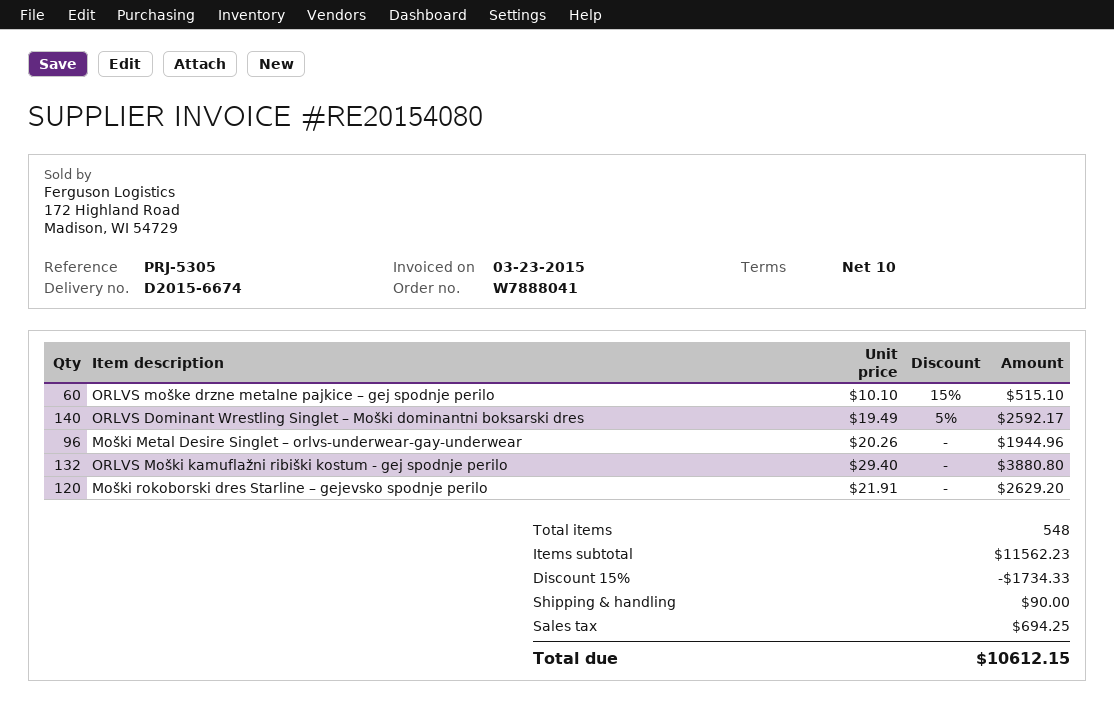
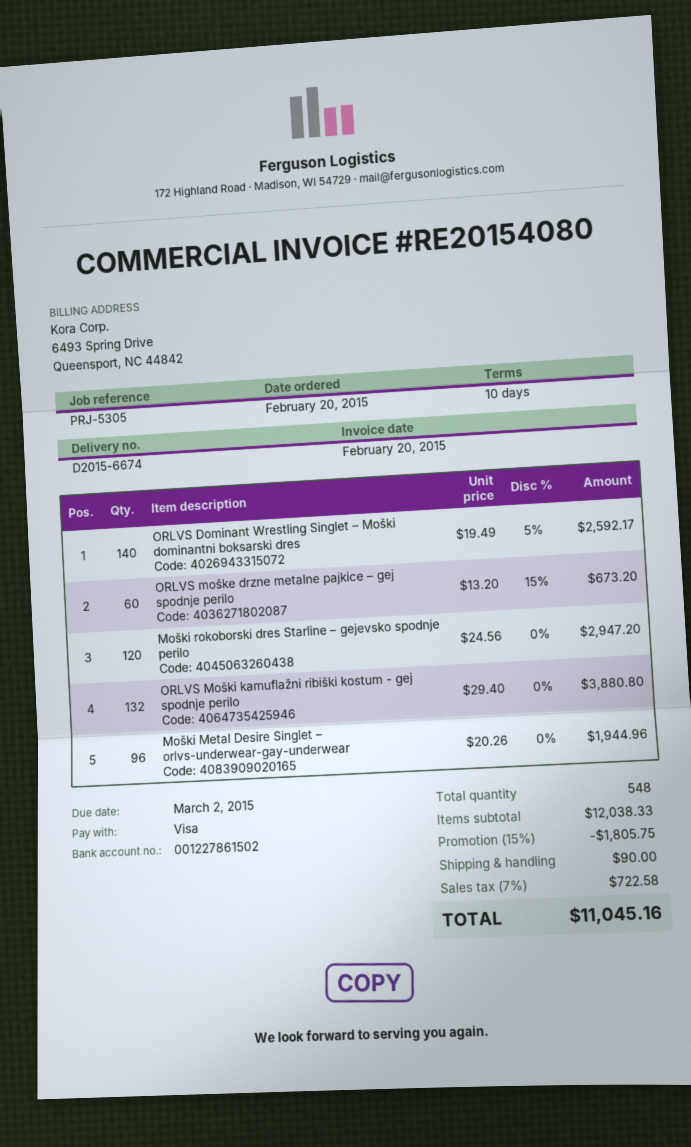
invoice date: 2015-03-23 -> 2015-02-20
ORLVS moške drzne metalne pajkice – gej spodnje perilo: 60 x 10.10 - 15% = 515.10 -> 60 x 13.20 - 15% = 673.20
Moški rokoborski dres Starline – gejevsko spodnje perilo: 120 x 21.91 = 2629.20 -> 120 x 24.56 = 2947.20
subtotal: 11562.23 -> 12038.33
discount: 15% = 1734.33 -> 15% = 1805.75
tax: 694.25 -> 722.58
total: 10612.15 -> 11045.16

